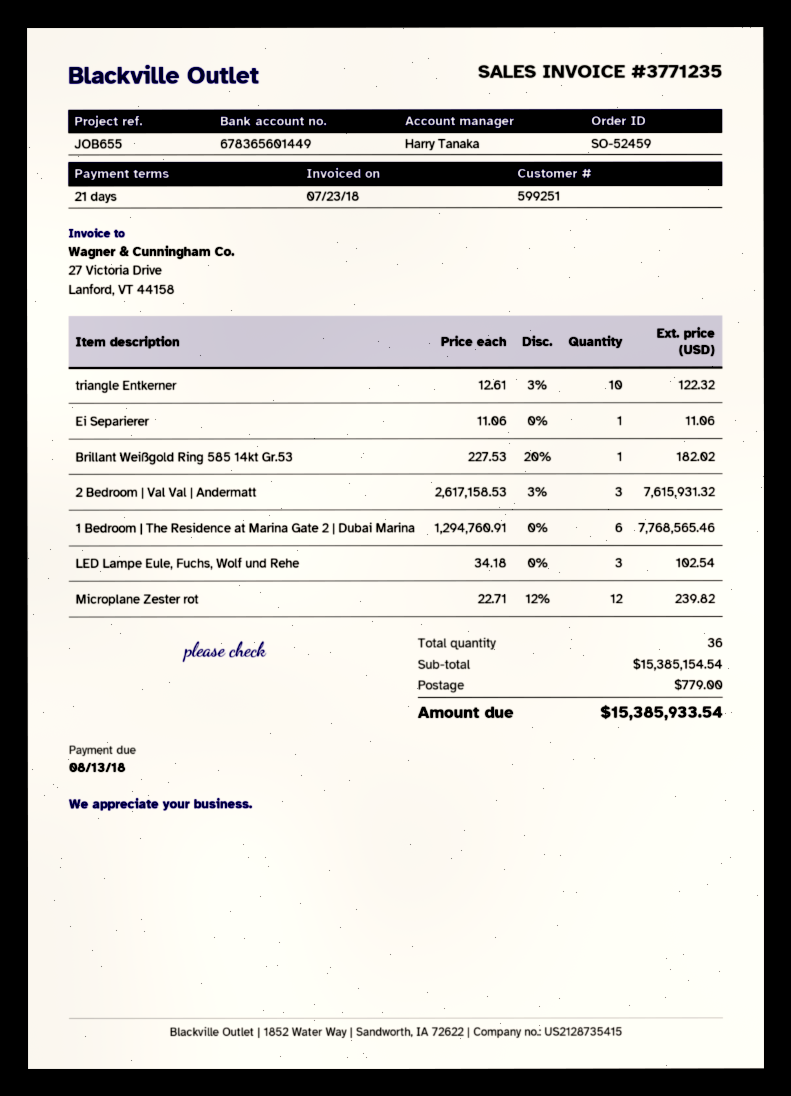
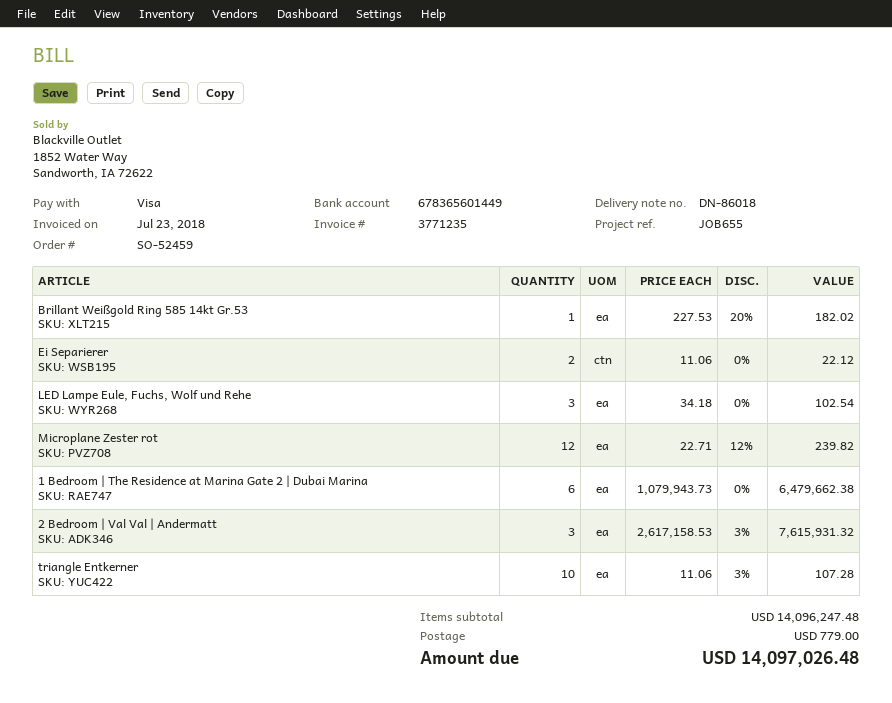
triangle Entkerner: 10 x 12.61 - 3% = 122.32 -> 10 x 11.06 - 3% = 107.28
Ei Separierer: 1 x 11.06 = 11.06 -> 2 x 11.06 = 22.12
1 Bedroom | The Residence at Marina Gate 2 | Dubai Marina: 6 x 1294760.91 = 7768565.46 -> 6 x 1079943.73 = 6479662.38
subtotal: 15385154.54 -> 14096247.48
total: 15385933.54 -> 14097026.48

